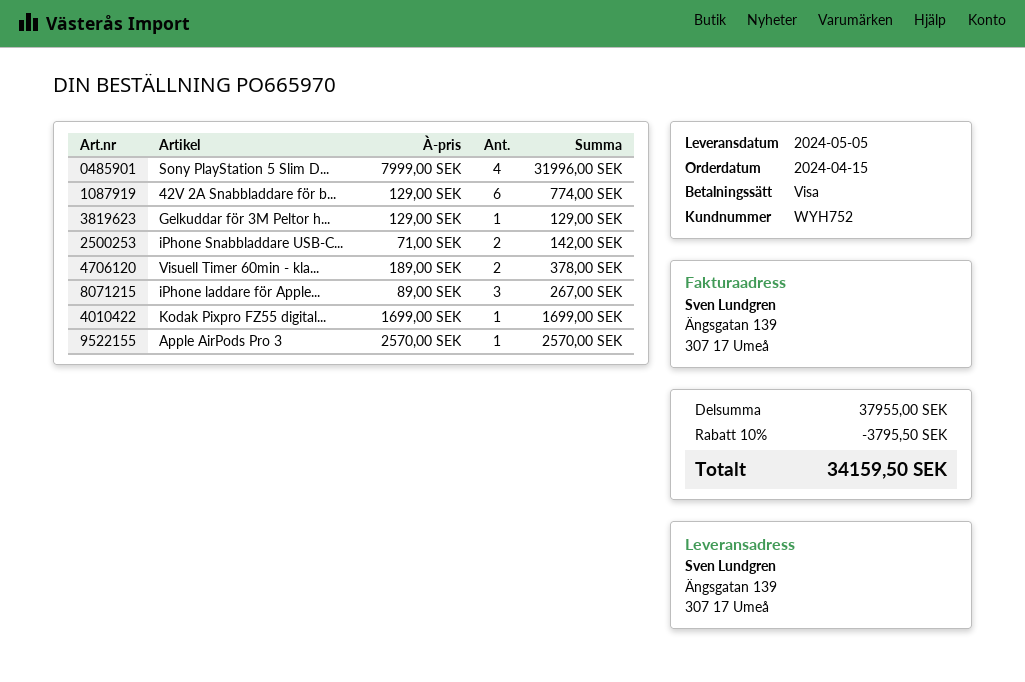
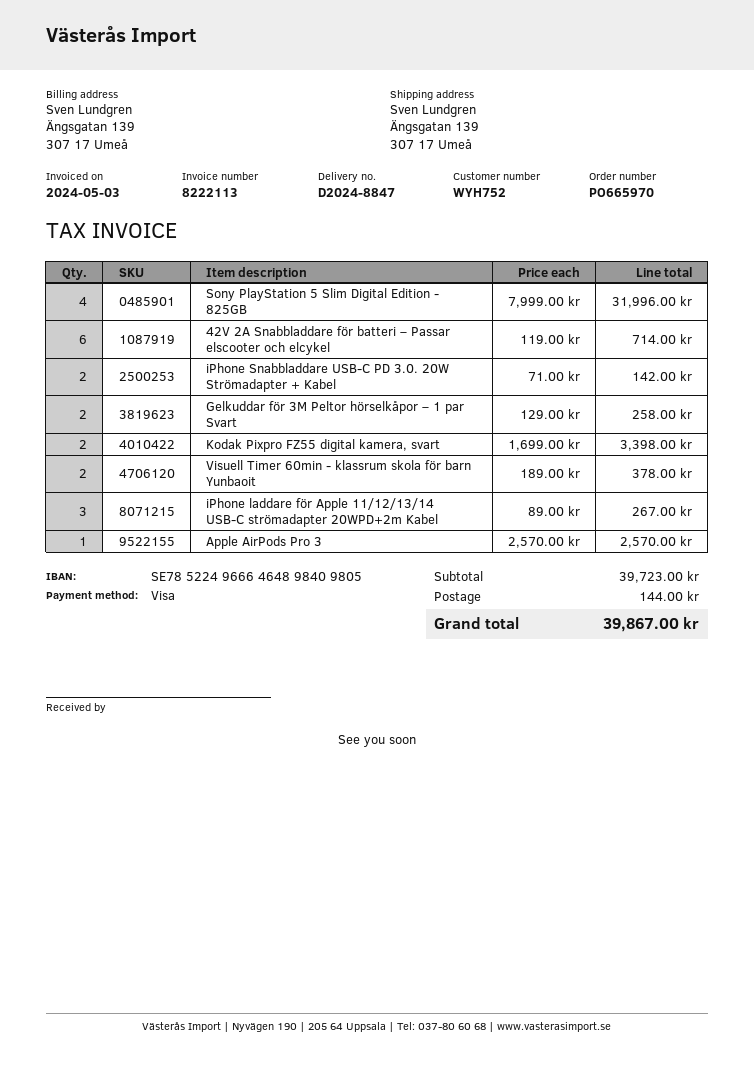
42V 2A Snabbladdare för b...: 6 x 129.00 = 774.00 -> 6 x 119.00 = 714.00
Gelkuddar för 3M Peltor h...: 1 x 129.00 = 129.00 -> 2 x 129.00 = 258.00
Kodak Pixpro FZ55 digital...: 1 x 1699.00 = 1699.00 -> 2 x 1699.00 = 3398.00
subtotal: 37955.00 -> 39723.00
discount: 10% = 3795.50 -> none
shipping: none -> 144.00
total: 34159.50 -> 39867.00

